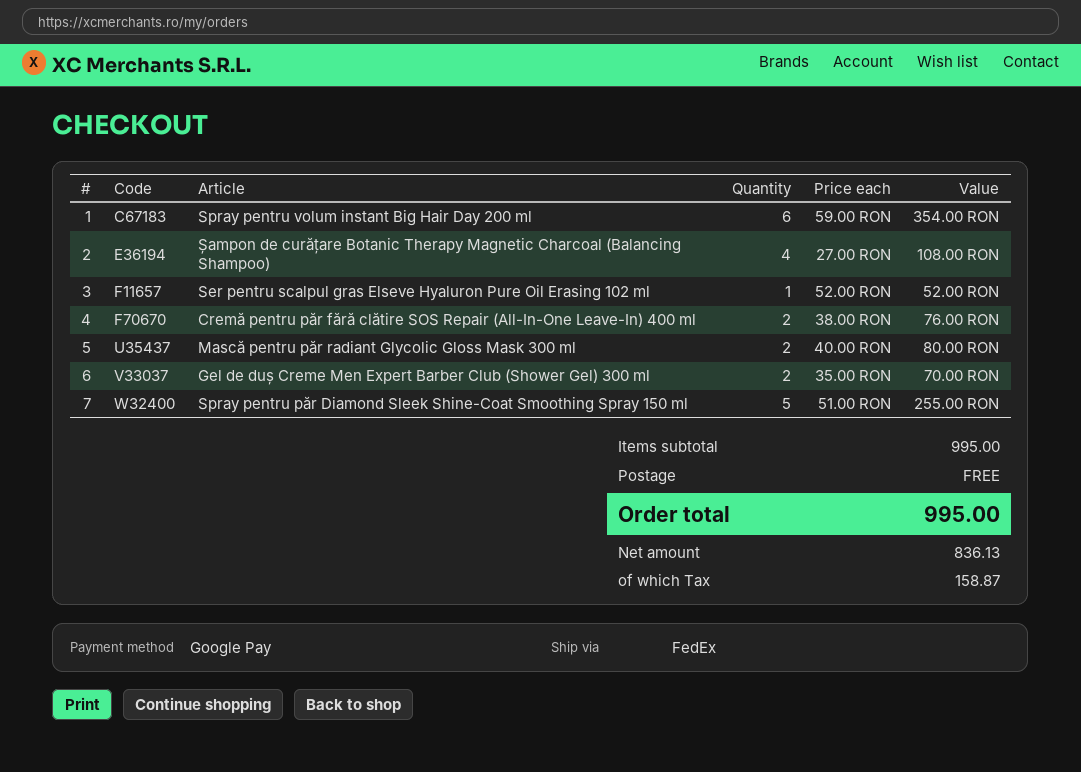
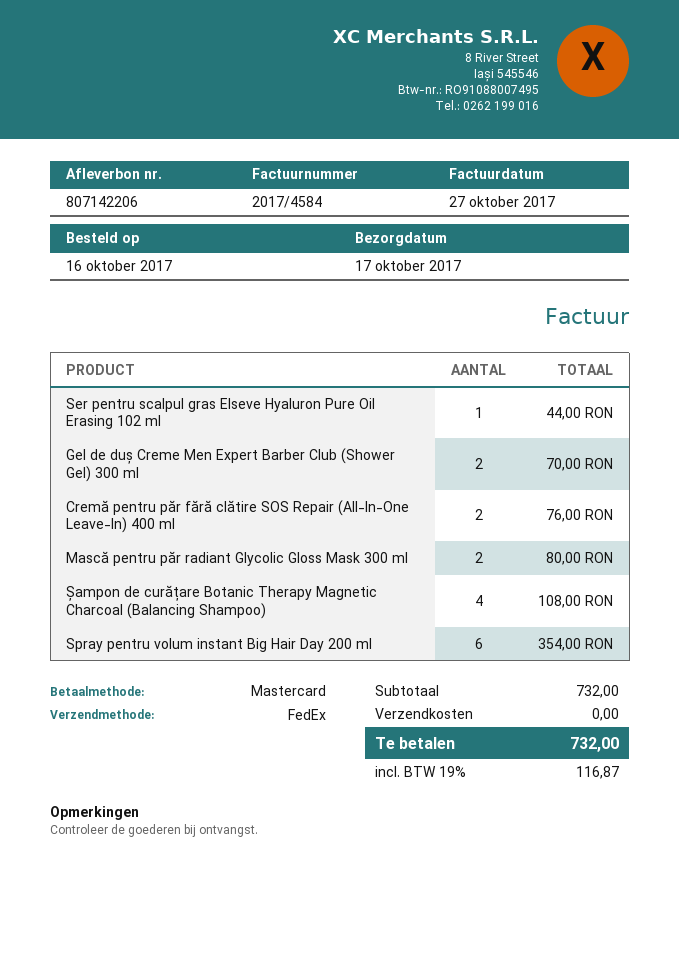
payment method: Google Pay -> Mastercard
Ser pentru scalpul gras Elseve Hyaluron Pure Oil Erasing 102 ml: 1 for 52.00 -> 1 for 44.00
Spray pentru păr Diamond Sleek Shine-Coat Smoothing Spray 150 ml: 5 for 255.00 -> none
subtotal: 995.00 -> 732.00
tax: 158.87 -> 116.87
total: 995.00 -> 732.00

